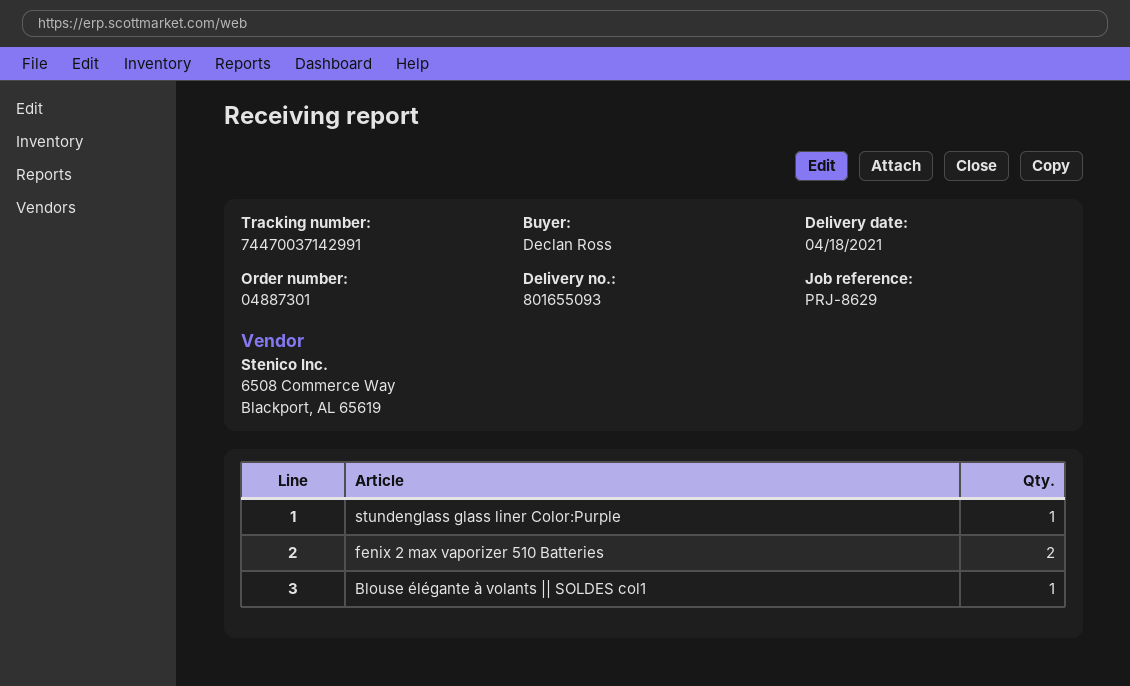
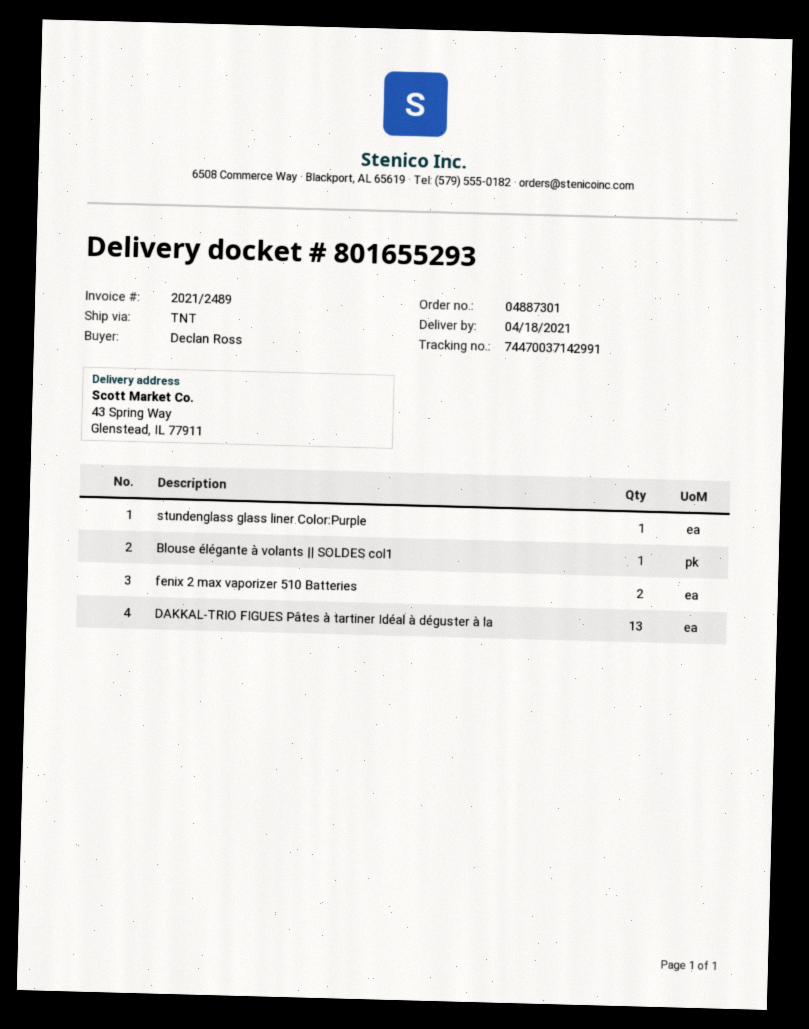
delivery note number: 801655093 -> 801655293
DAKKAL-TRIO FIGUES Pâtes à tartiner Idéal à déguster à la: none -> 13

